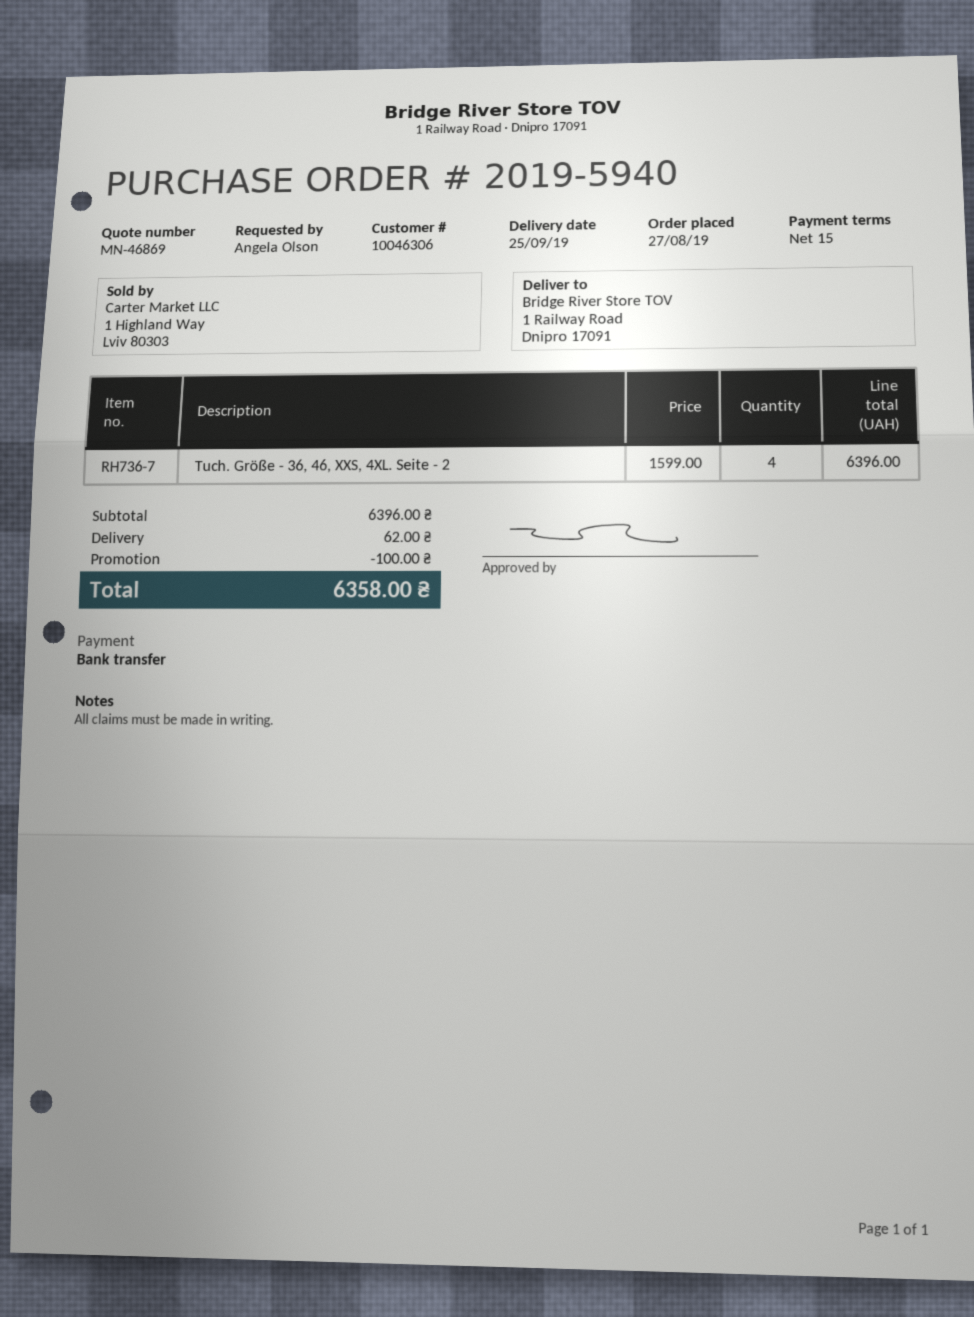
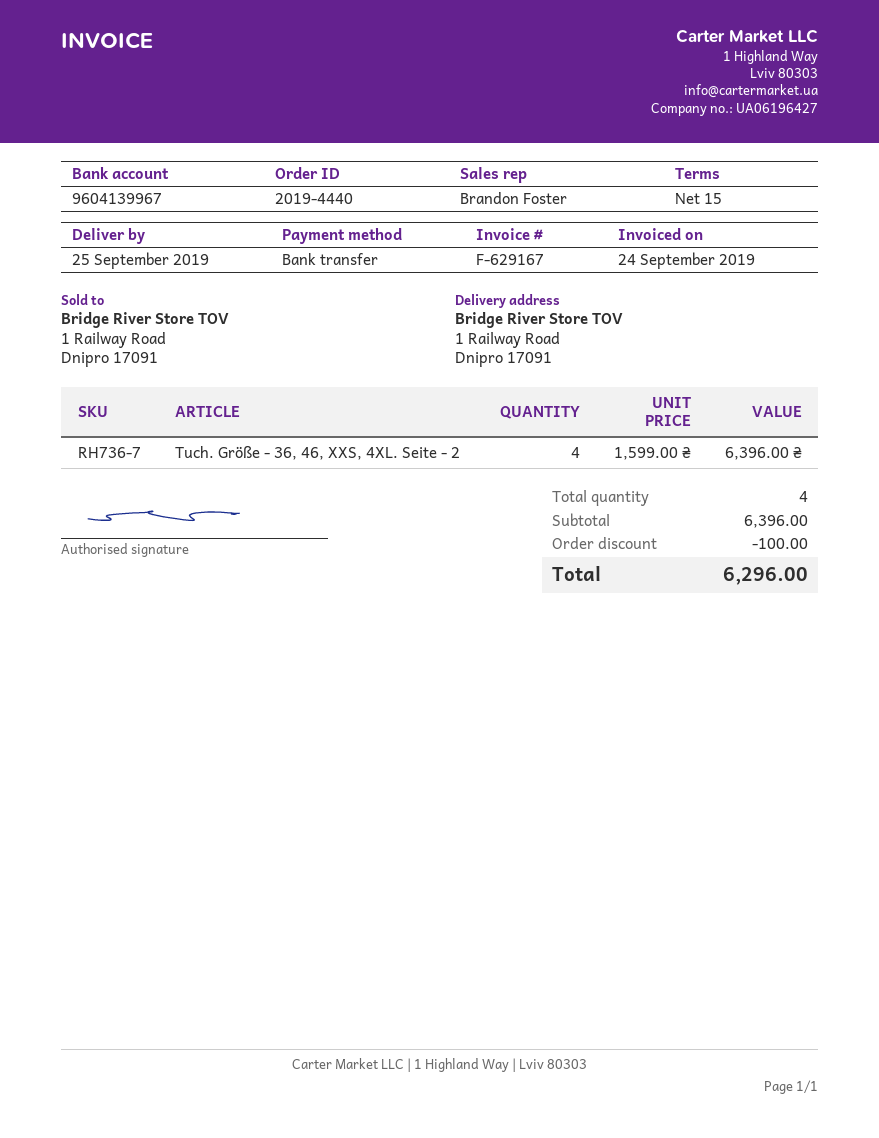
order number: 2019-5940 -> 2019-4440
shipping: 62.00 -> none
total: 6358.00 -> 6296.00

